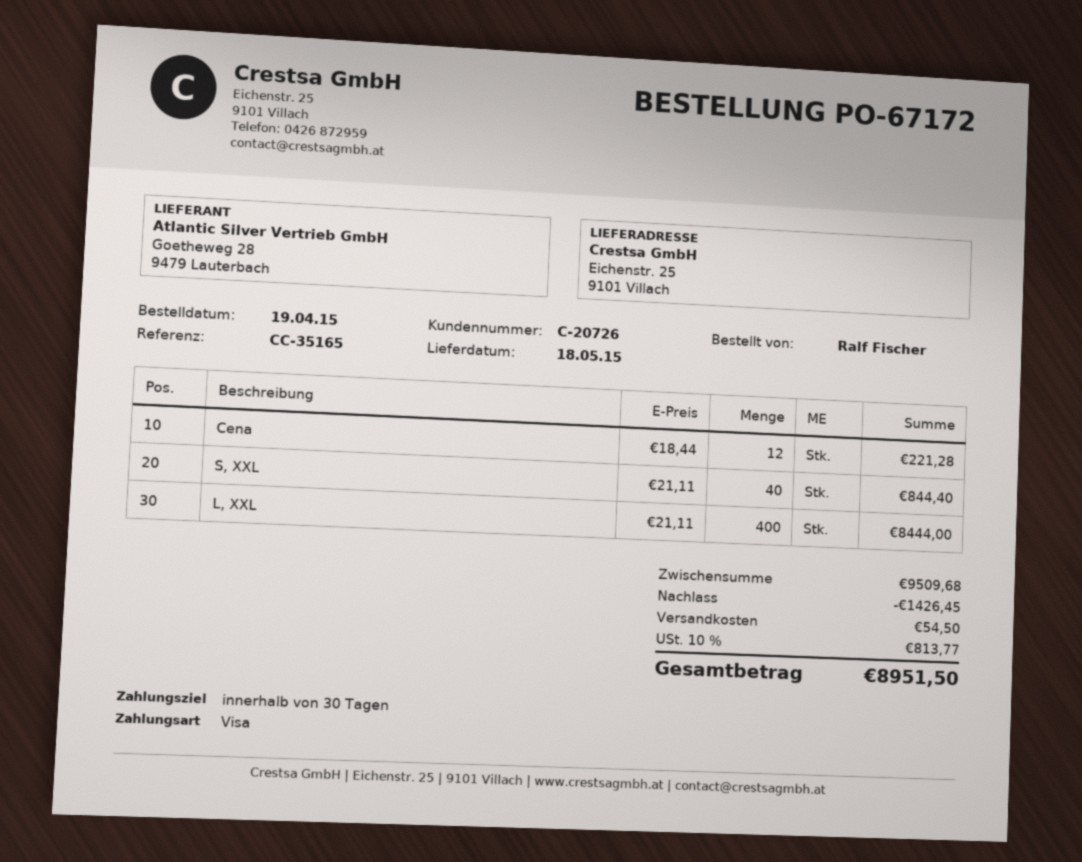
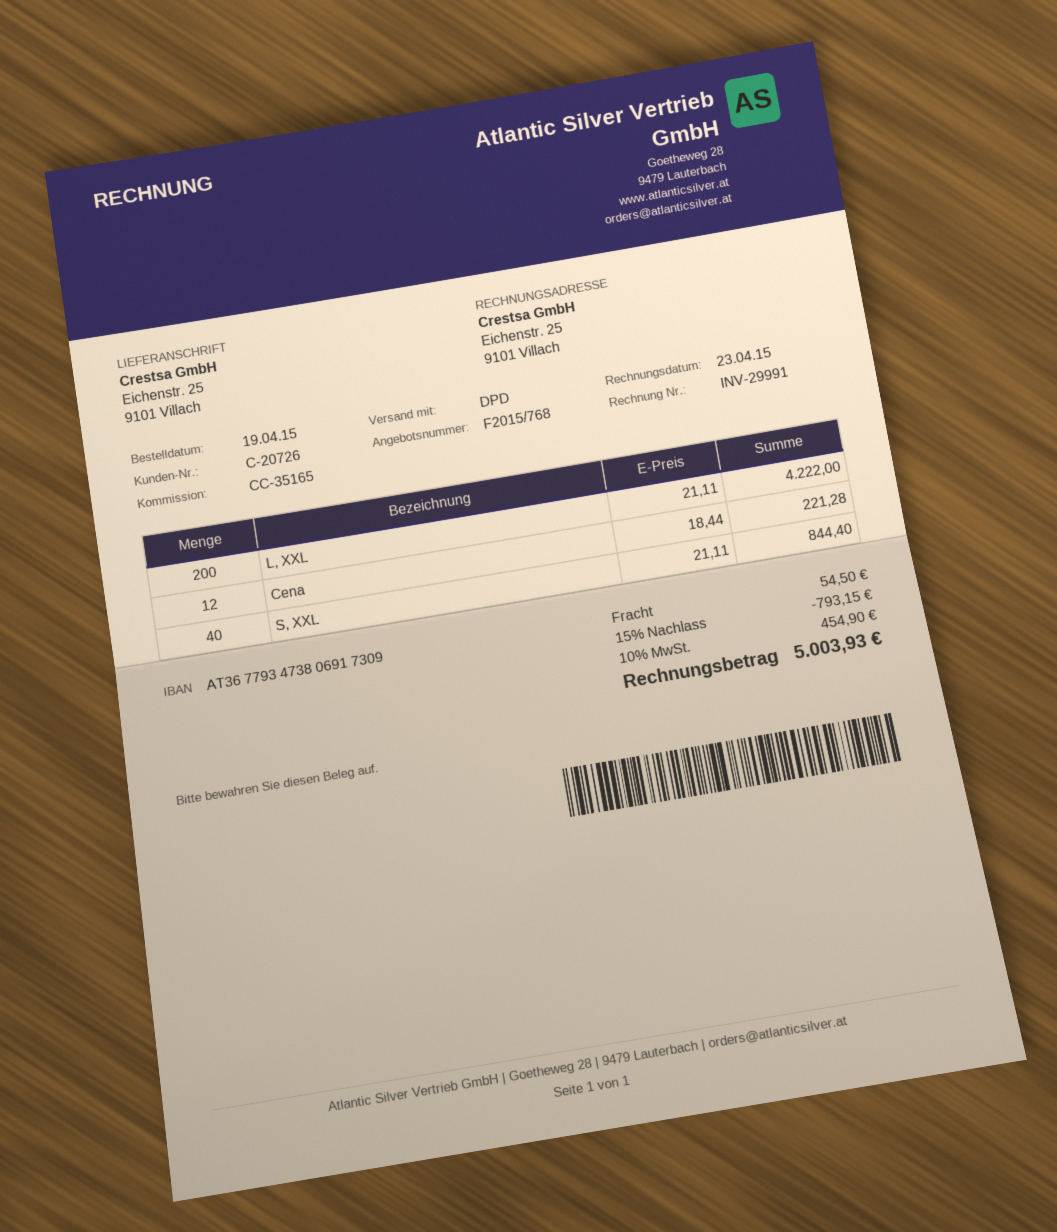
L, XXL: 400 x 21.11 = 8444.00 -> 200 x 21.11 = 4222.00
discount: 1426.45 -> 793.15
tax: 10% = 813.77 -> 10% = 454.90
total: 8951.50 -> 5003.93

